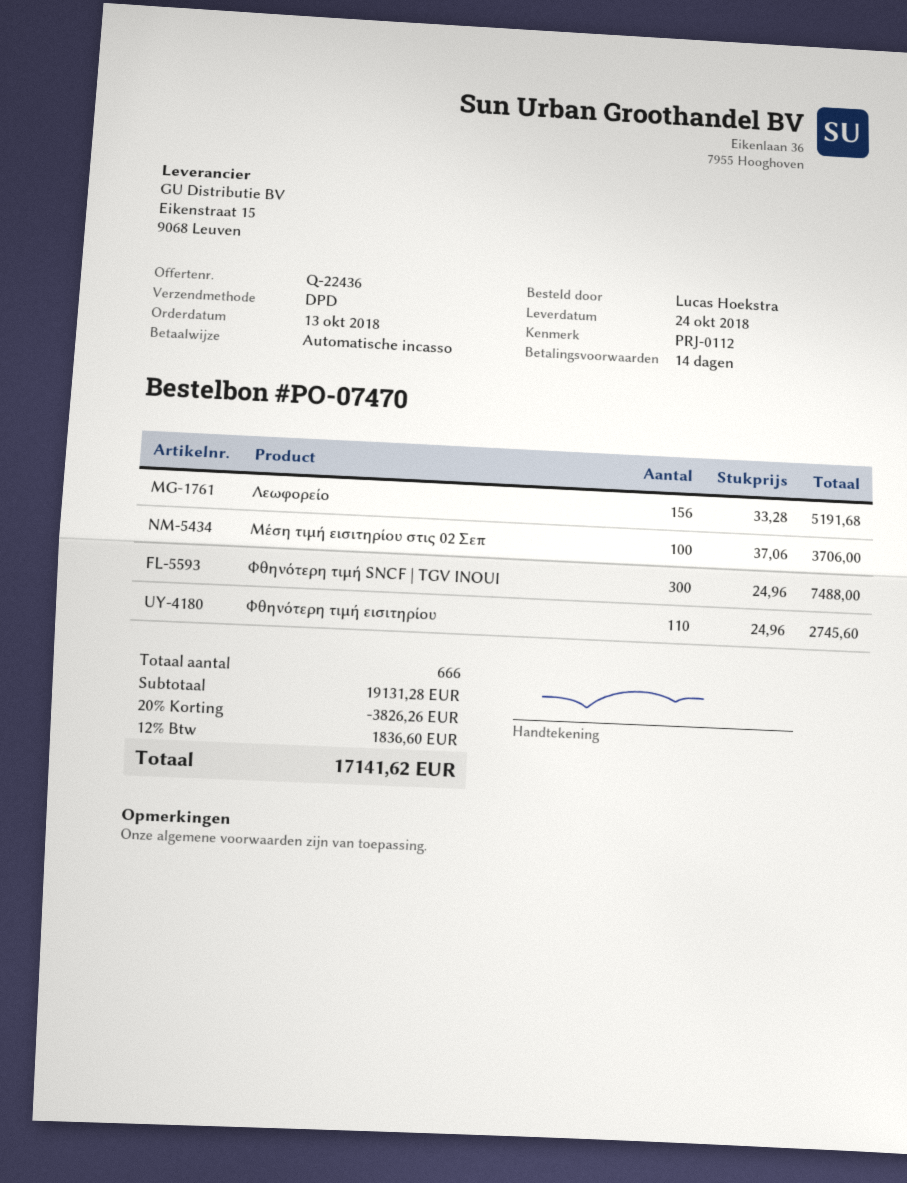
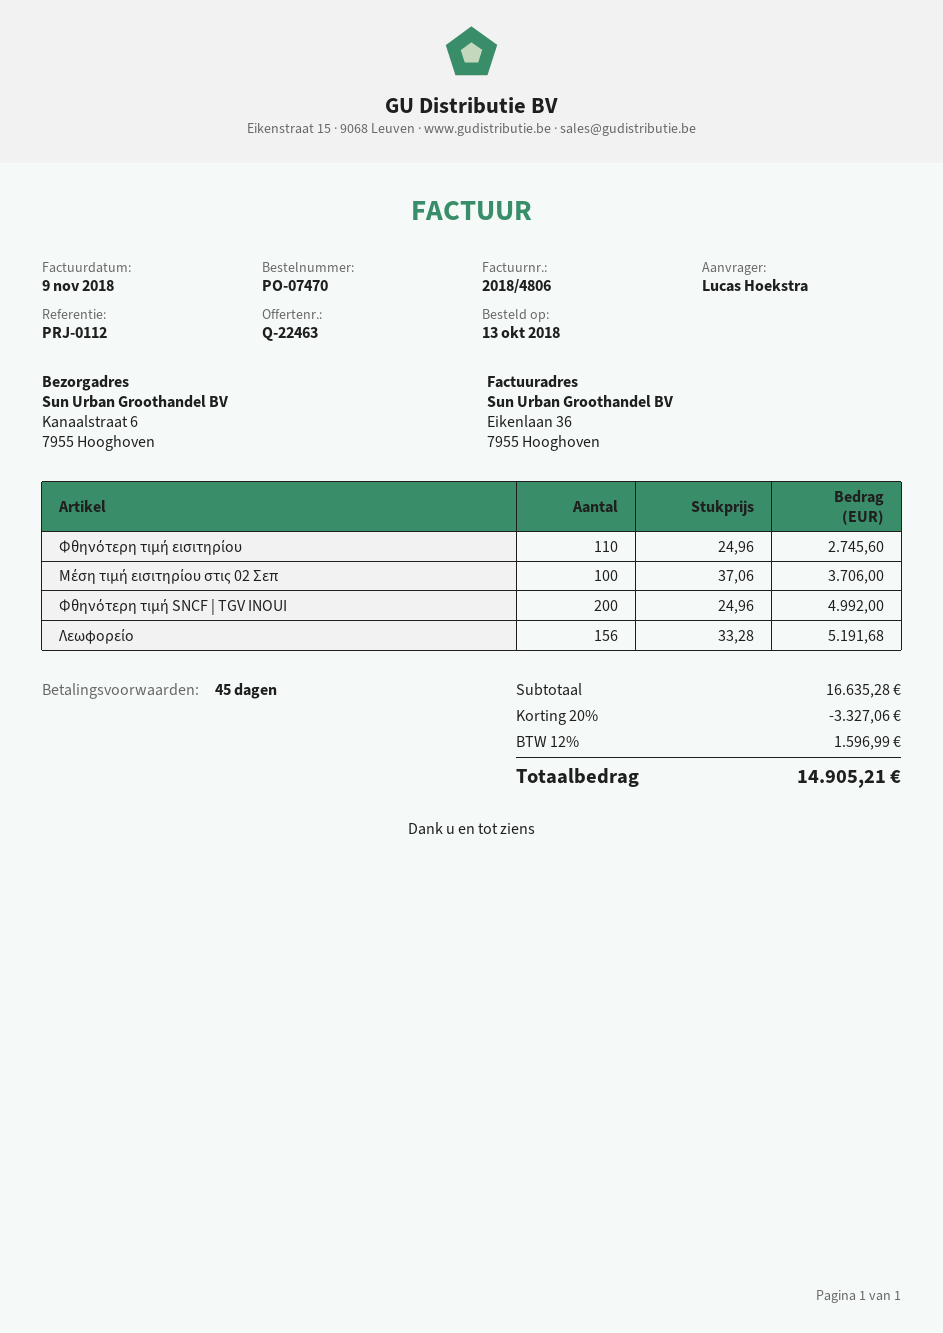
quote number: Q-22436 -> Q-22463
payment terms: 14 days -> 45 days
Φθηνότερη τιμή SNCF | TGV INOUI: 300 x 24.96 = 7488.00 -> 200 x 24.96 = 4992.00
subtotal: 19131.28 -> 16635.28
discount: 20% = 3826.26 -> 20% = 3327.06
tax: 12% = 1836.60 -> 12% = 1596.99
total: 17141.62 -> 14905.21

